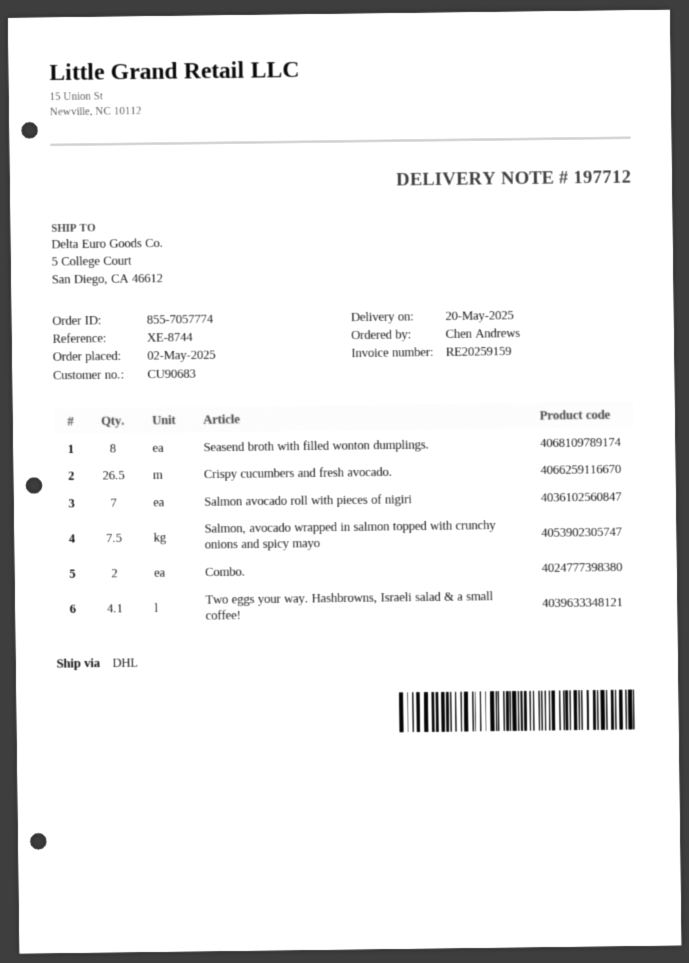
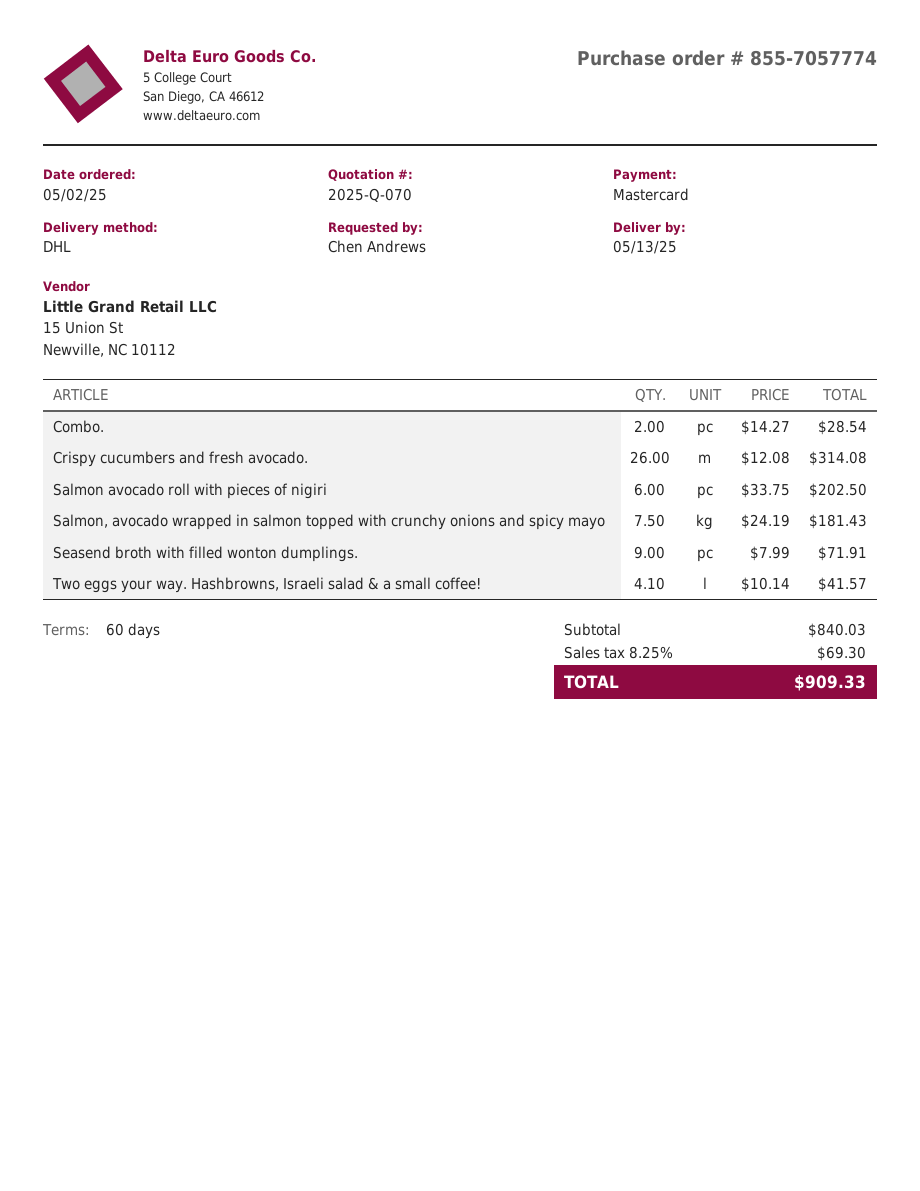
delivery date: 2025-05-20 -> 2025-05-13
Seasend broth with filled wonton dumplings.: 8 -> 9
Crispy cucumbers and fresh avocado.: 26.5 -> 26
Salmon avocado roll with pieces of nigiri: 7 -> 6

